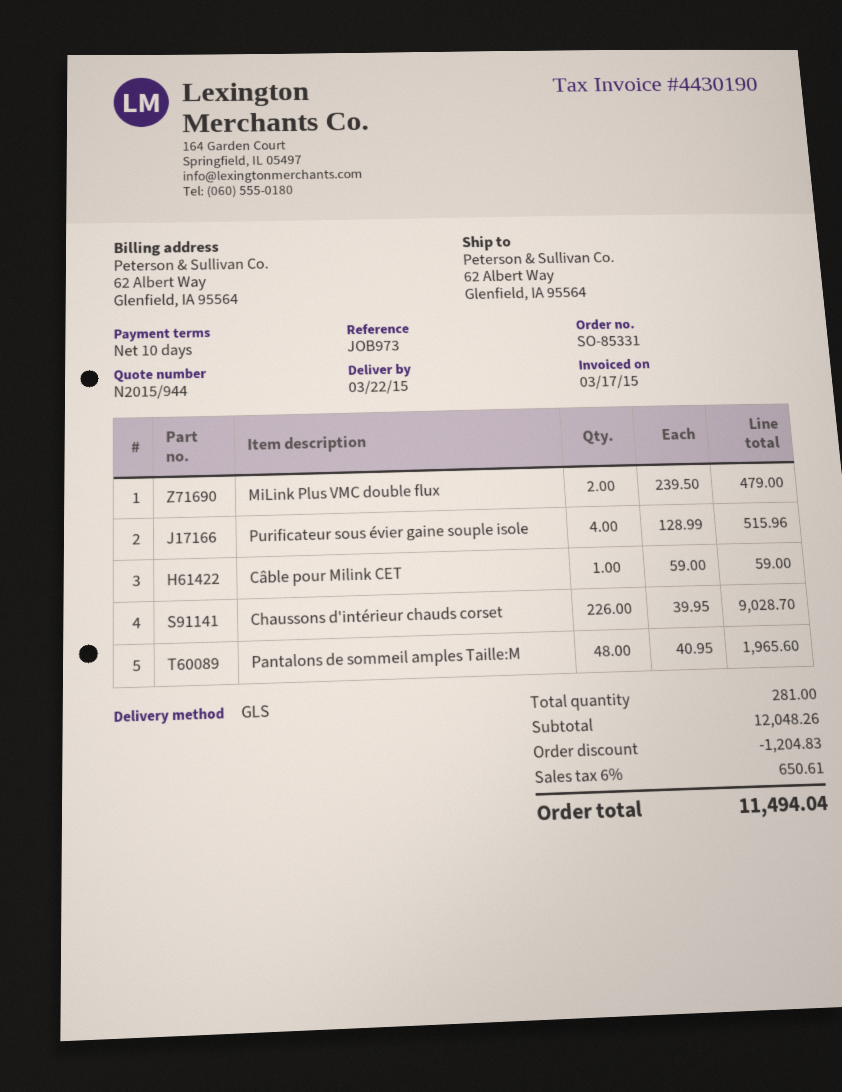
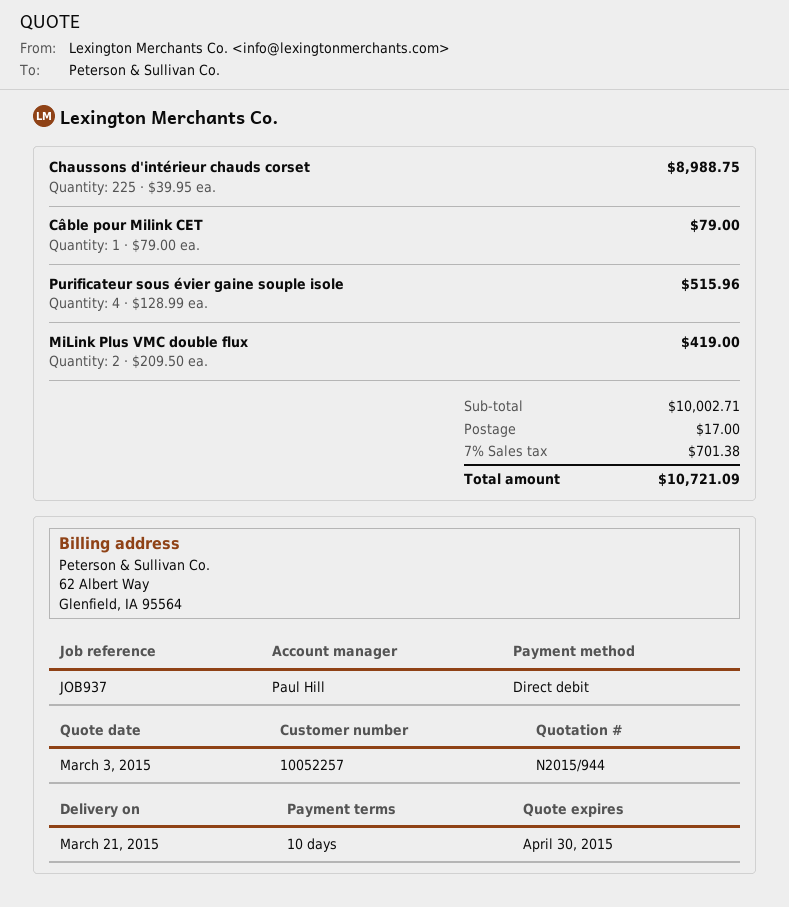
delivery date: 2015-03-22 -> 2015-03-21
reference: JOB973 -> JOB937
MiLink Plus VMC double flux: 2 x 239.50 = 479.00 -> 2 x 209.50 = 419.00
Câble pour Milink CET: 1 x 59.00 = 59.00 -> 1 x 79.00 = 79.00
Chaussons d'intérieur chauds corset: 226 x 39.95 = 9028.70 -> 225 x 39.95 = 8988.75
Pantalons de sommeil amples Taille:M: 48 x 40.95 = 1965.60 -> none
subtotal: 12048.26 -> 10002.71
discount: 1204.83 -> none
shipping: none -> 17.00
tax: 6% = 650.61 -> 7% = 701.38
total: 11494.04 -> 10721.09

